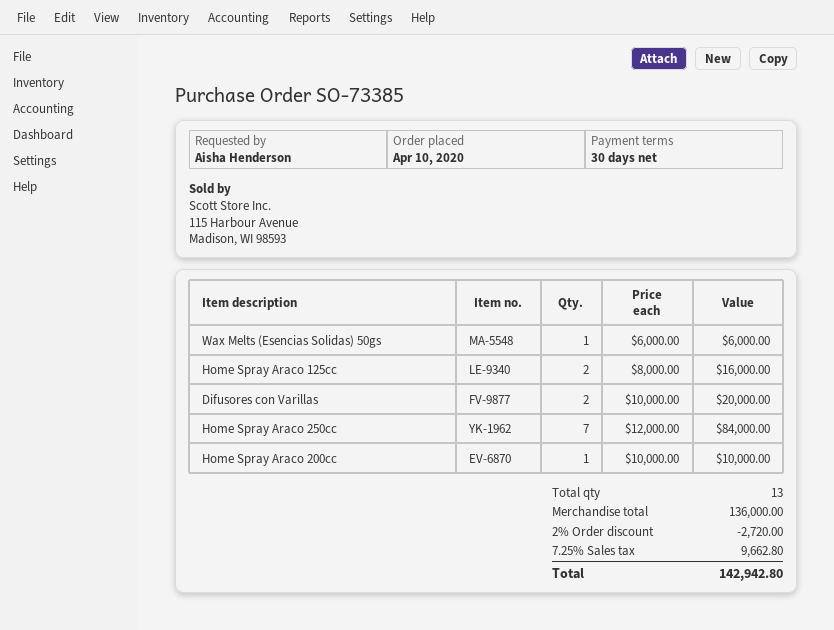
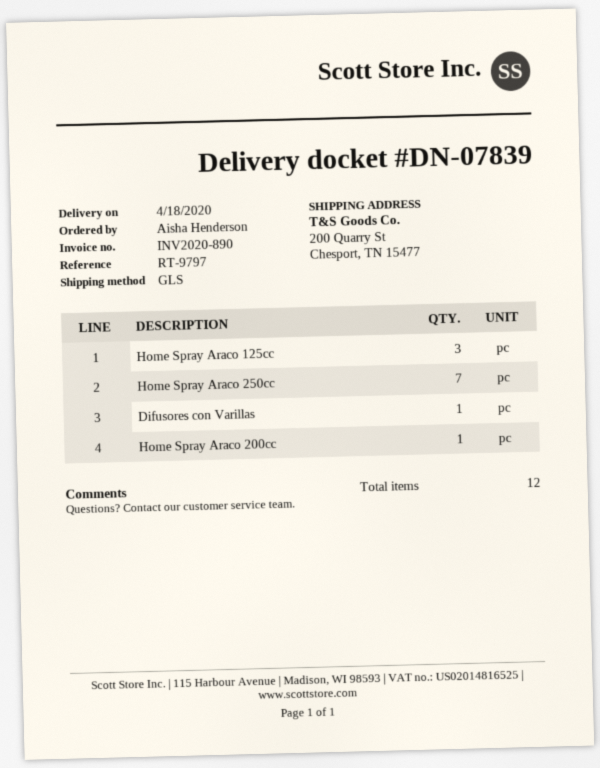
Wax Melts (Esencias Solidas) 50gs: 1 -> none
Home Spray Araco 125cc: 2 -> 3
Difusores con Varillas: 2 -> 1
total quantity: 13 -> 12

